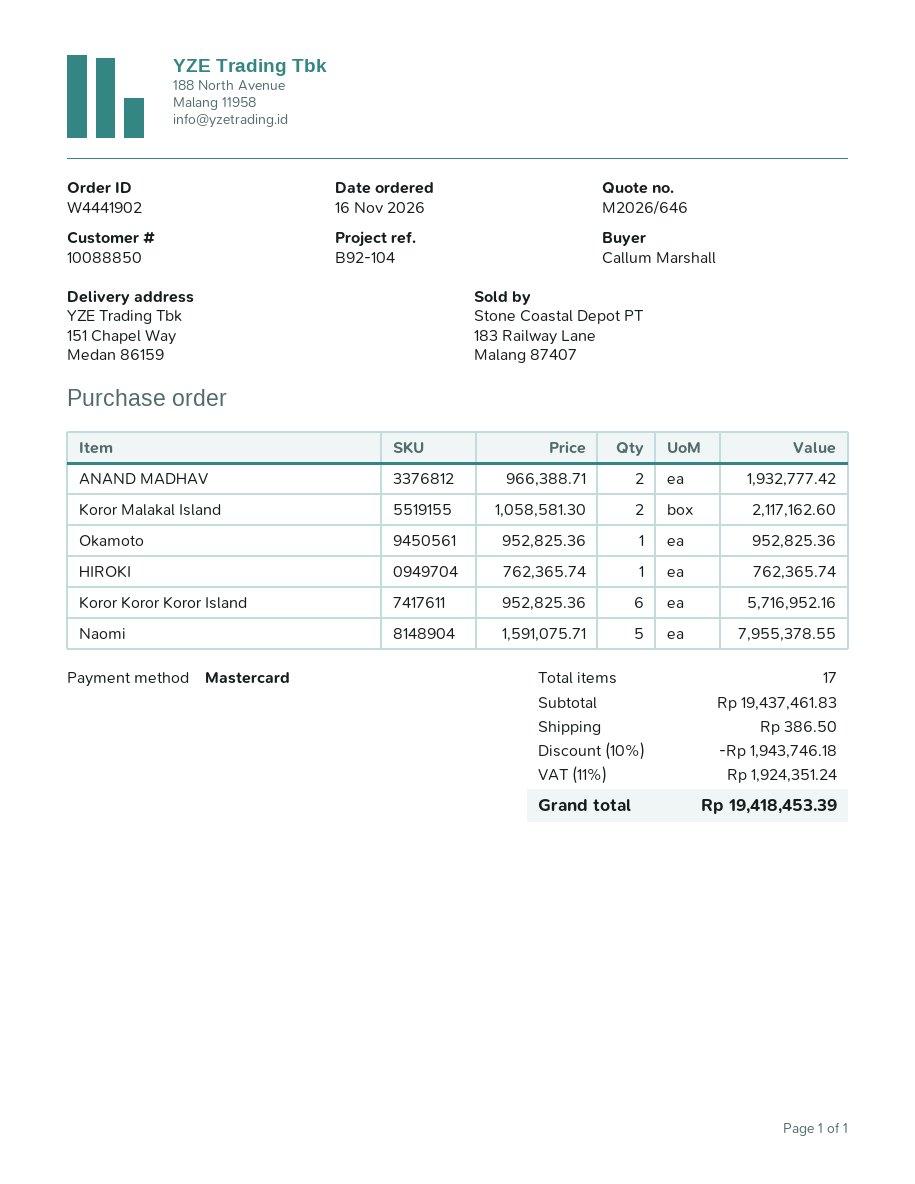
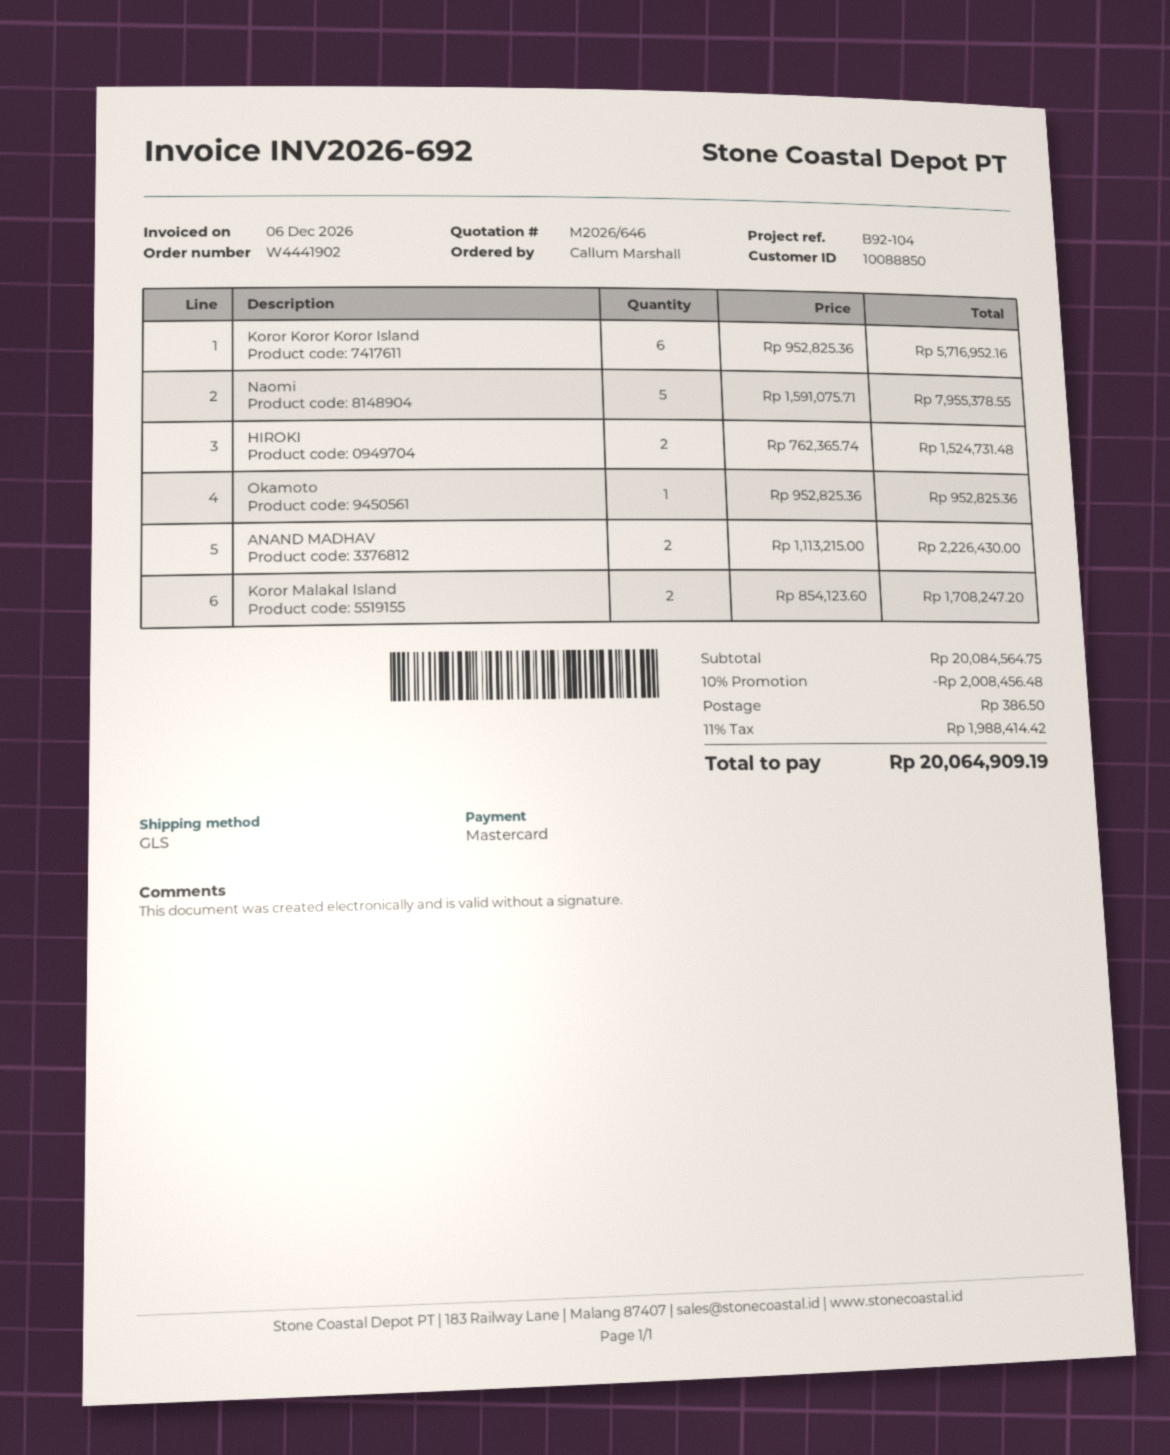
ANAND MADHAV: 2 x 966388.71 = 1932777.42 -> 2 x 1113215.00 = 2226430.00
Koror Malakal Island: 2 x 1058581.30 = 2117162.60 -> 2 x 854123.60 = 1708247.20
HIROKI: 1 x 762365.74 = 762365.74 -> 2 x 762365.74 = 1524731.48
subtotal: 19437461.83 -> 20084564.75
discount: 10% = 1943746.18 -> 10% = 2008456.48
tax: 11% = 1924351.24 -> 11% = 1988414.42
total: 19418453.39 -> 20064909.19

